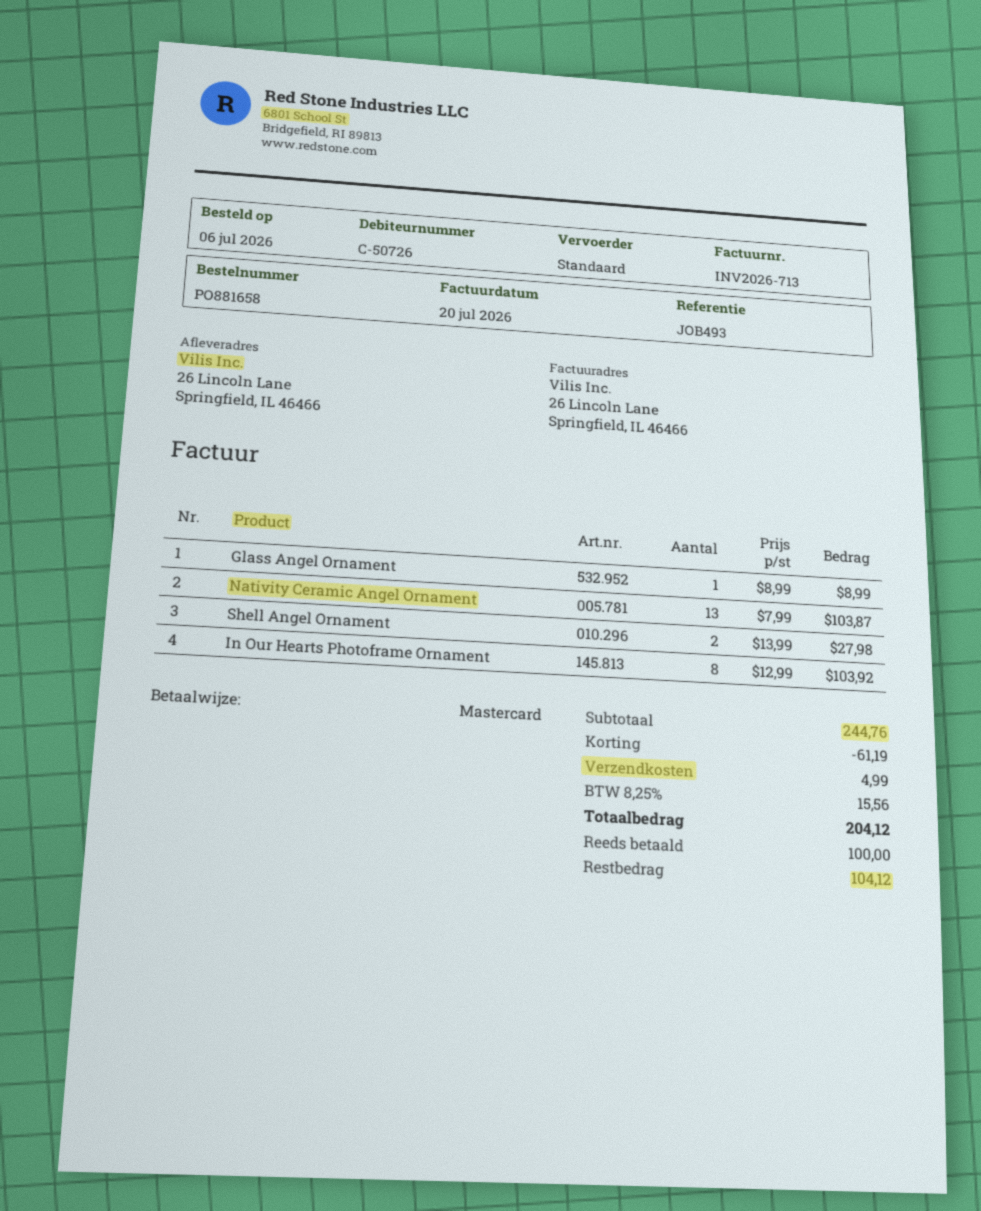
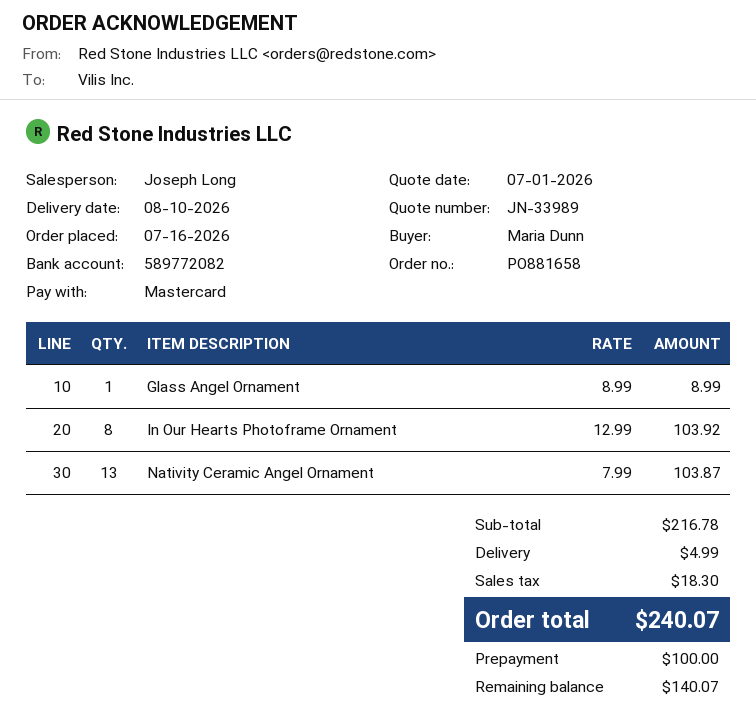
order date: 2026-07-06 -> 2026-07-16
Shell Angel Ornament: 2 x 13.99 = 27.98 -> none
subtotal: 244.76 -> 216.78
discount: 61.19 -> none
tax: 15.56 -> 18.30
total: 204.12 -> 240.07
balance: 104.12 -> 140.07

